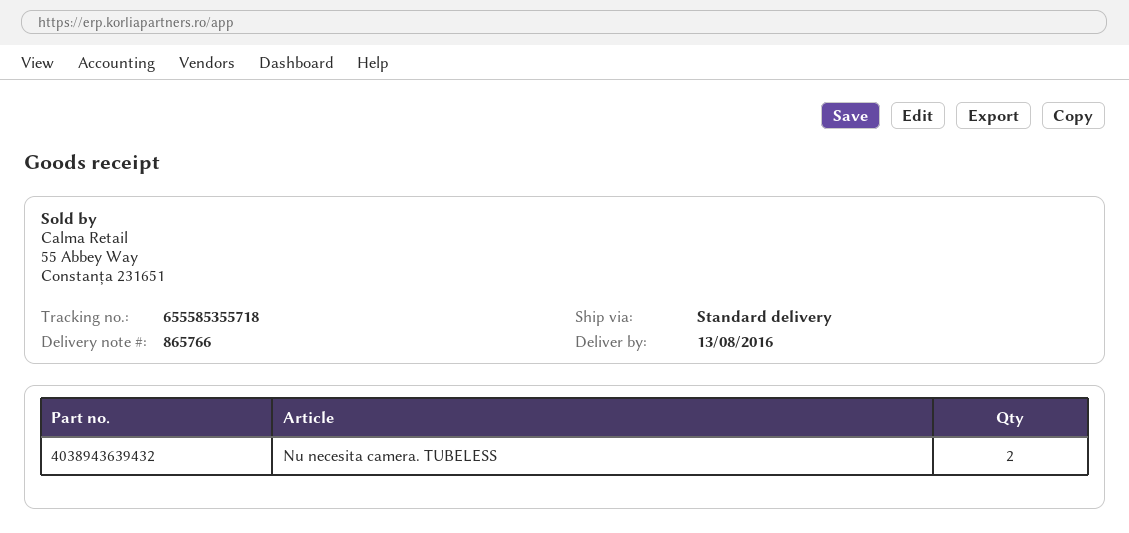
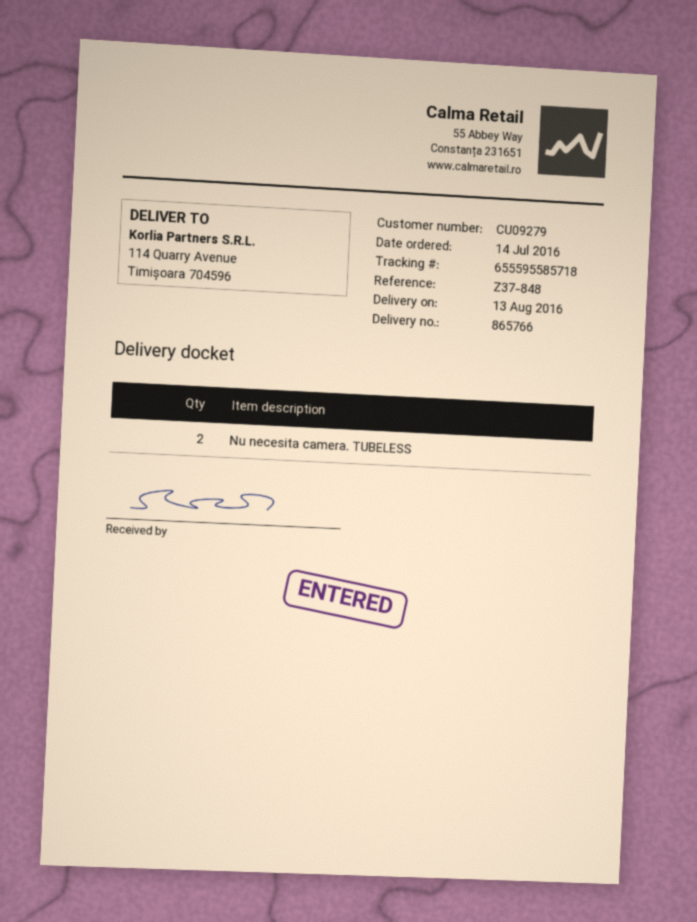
tracking number: 655585355718 -> 655595585718

